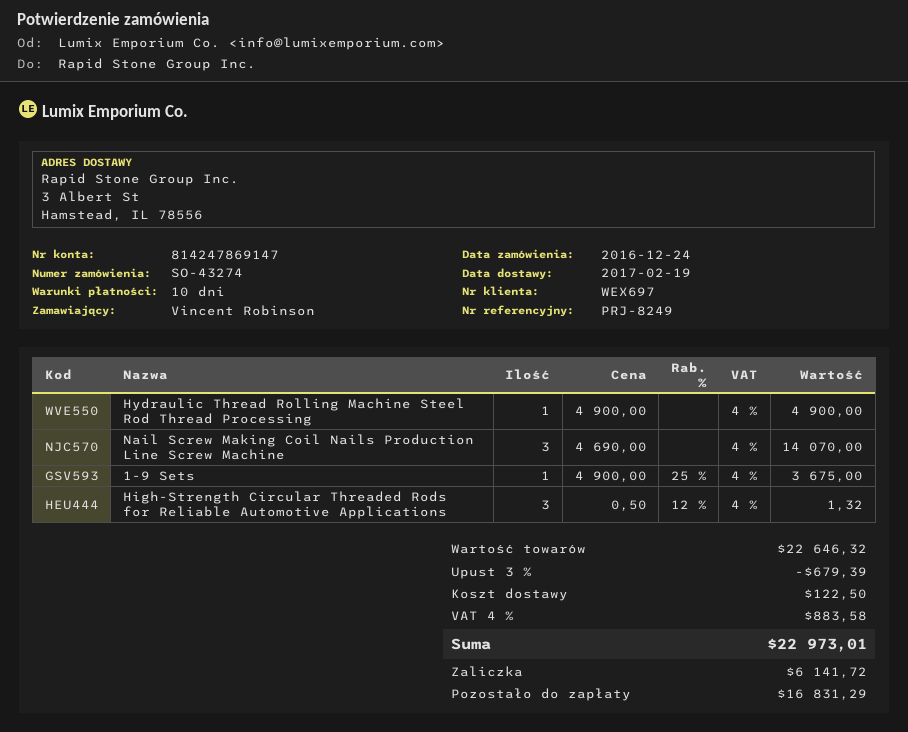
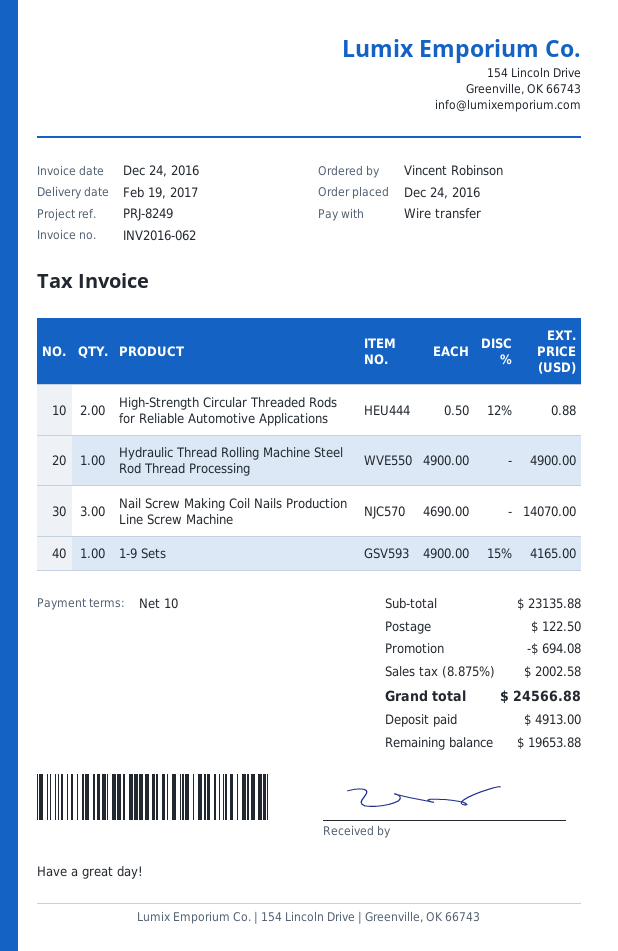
1-9 Sets: 1 x 4900.00 - 25% = 3675.00 -> 1 x 4900.00 - 15% = 4165.00
High-Strength Circular Threaded Rods for Reliable Automotive Applications: 3 x 0.50 - 12% = 1.32 -> 2 x 0.50 - 12% = 0.88
subtotal: 22646.32 -> 23135.88
discount: 679.39 -> 694.08
tax: 4% = 883.58 -> 8.875% = 2002.58
total: 22973.01 -> 24566.88
deposit: 6141.72 -> 4913.00
balance: 16831.29 -> 19653.88

